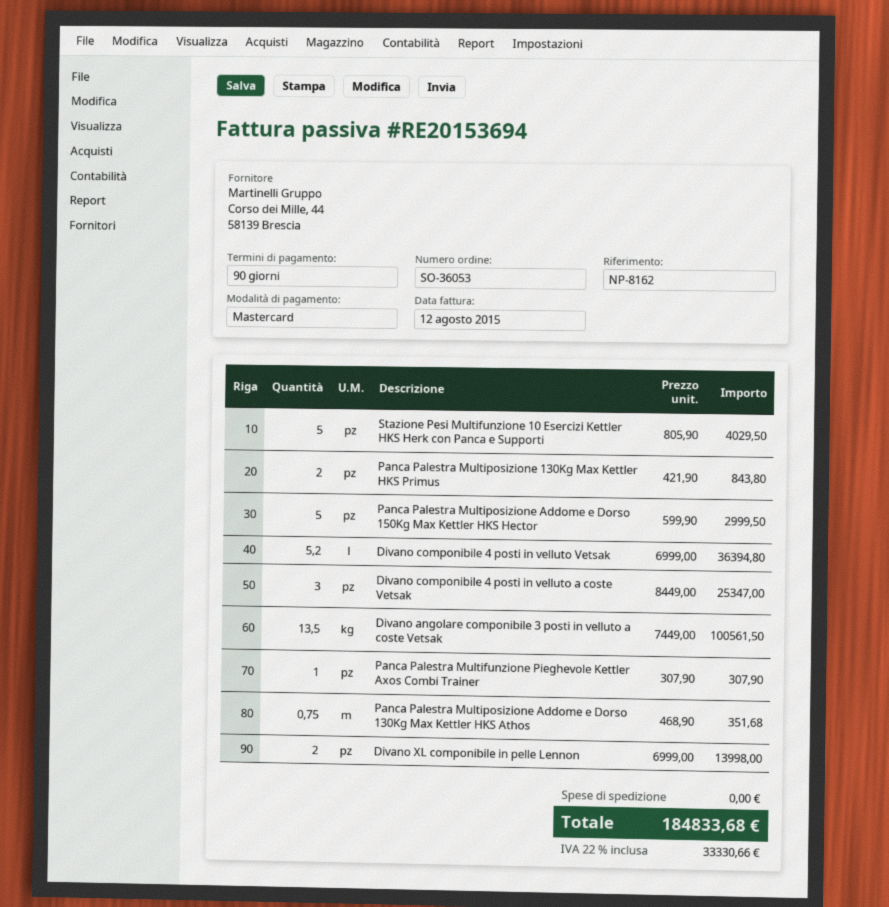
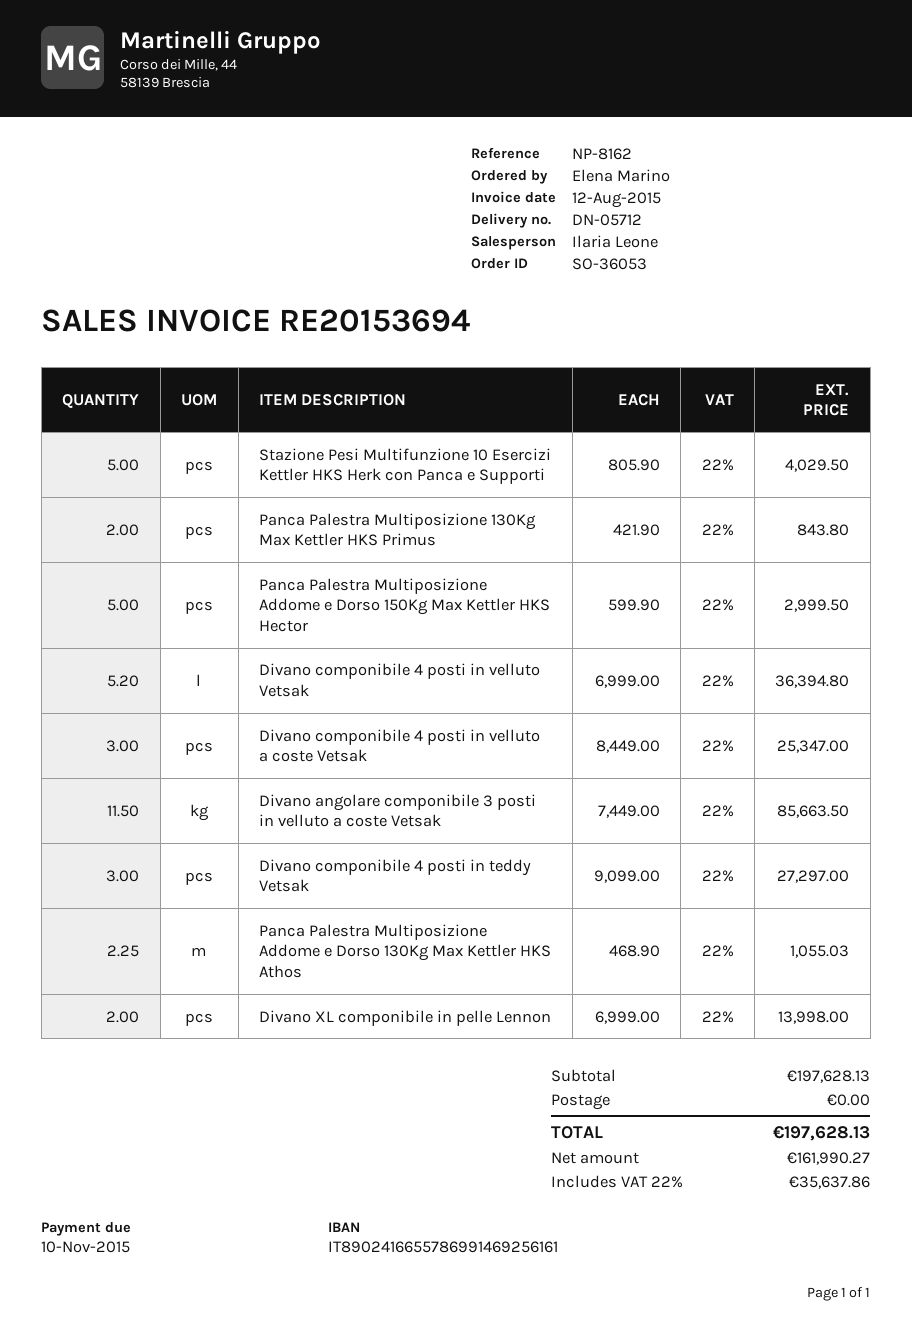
Divano angolare componibile 3 posti in velluto a coste Vetsak: 13.5 x 7449.00 = 100561.50 -> 11.5 x 7449.00 = 85663.50
Panca Palestra Multifunzione Pieghevole Kettler Axos Combi Trainer: 1 x 307.90 = 307.90 -> none
Panca Palestra Multiposizione Addome e Dorso 130Kg Max Kettler HKS Athos: 0.75 x 468.90 = 351.68 -> 2.25 x 468.90 = 1055.03
Divano componibile 4 posti in teddy Vetsak: none -> 3 x 9099.00 = 27297.00
tax: 22% = 33330.66 -> 22% = 35637.86
total: 184833.68 -> 197628.13

